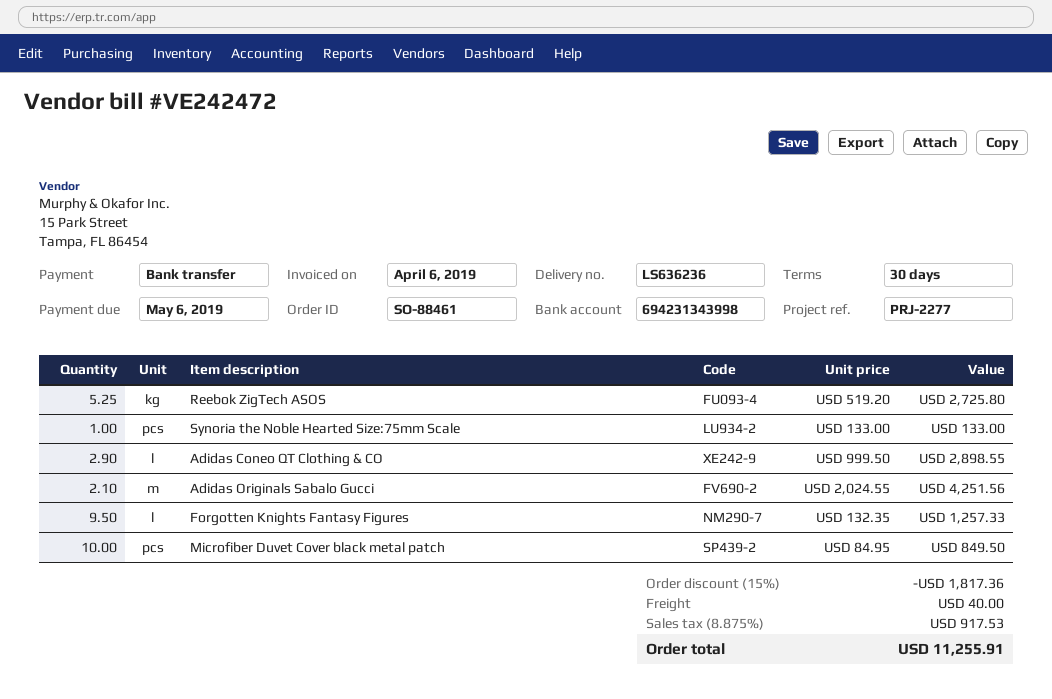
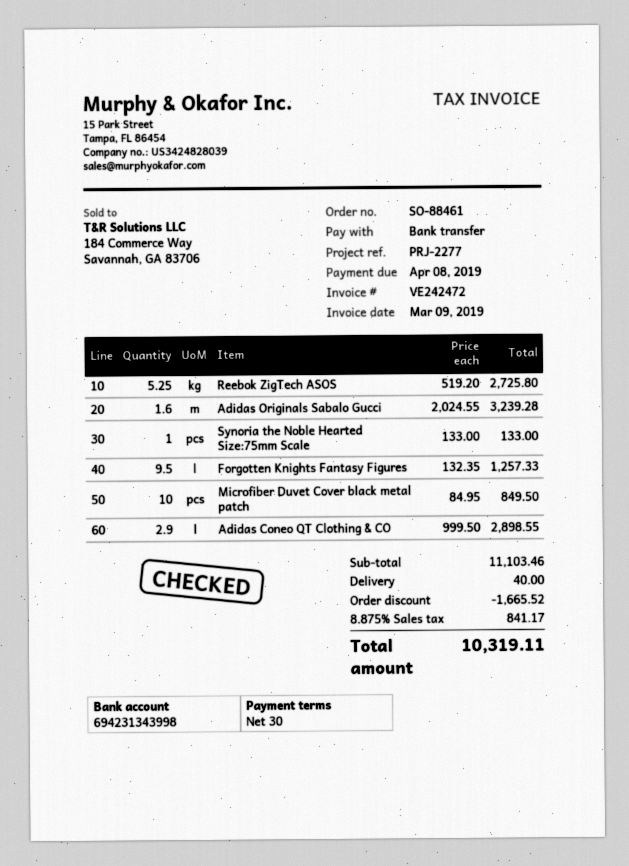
invoice date: 2019-04-06 -> 2019-03-09
due date: 2019-05-06 -> 2019-04-08
Adidas Originals Sabalo Gucci: 2.1 x 2024.55 = 4251.56 -> 1.6 x 2024.55 = 3239.28
discount: 1817.36 -> 1665.52
tax: 8.875% = 917.53 -> 8.875% = 841.17
total: 11255.91 -> 10319.11

